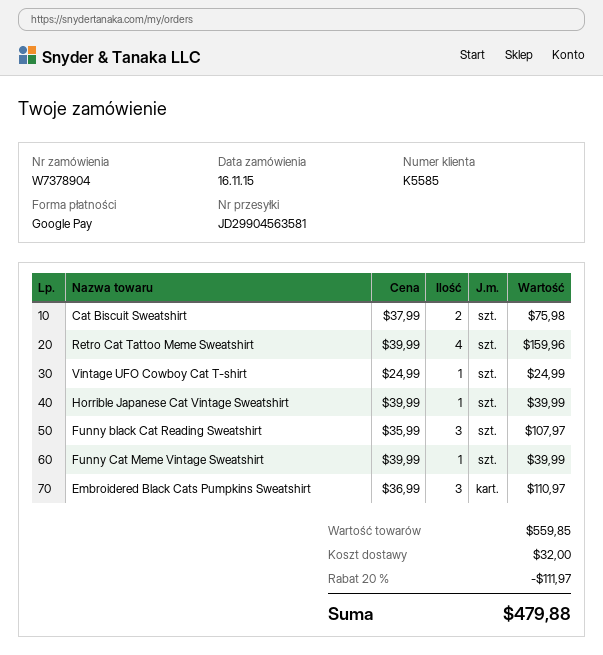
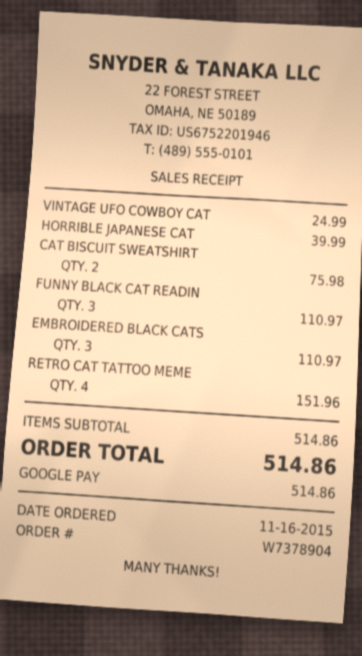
Retro Cat Tattoo Meme Sweatshirt: 4 for 159.96 -> 4 for 151.96
Funny black Cat Reading Sweatshirt: 3 for 107.97 -> 3 for 110.97
Funny Cat Meme Vintage Sweatshirt: 1 for 39.99 -> none
subtotal: 559.85 -> 514.86
discount: 20% = 111.97 -> none
shipping: 32.00 -> none
total: 479.88 -> 514.86

